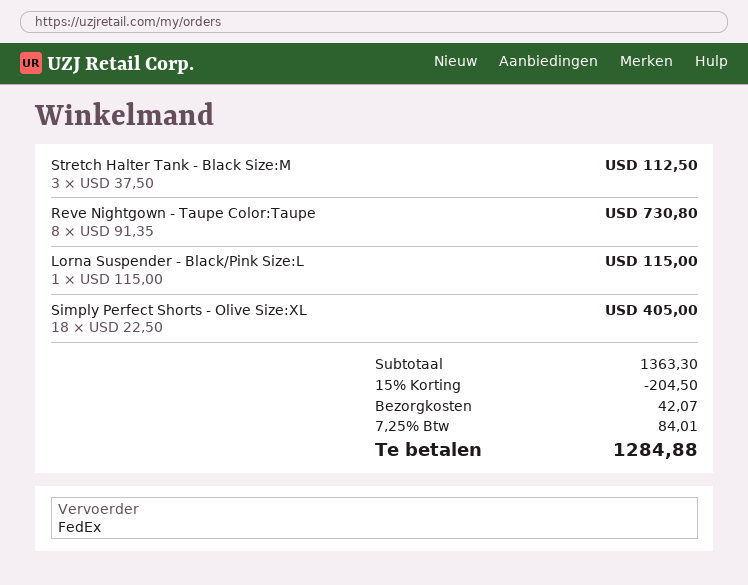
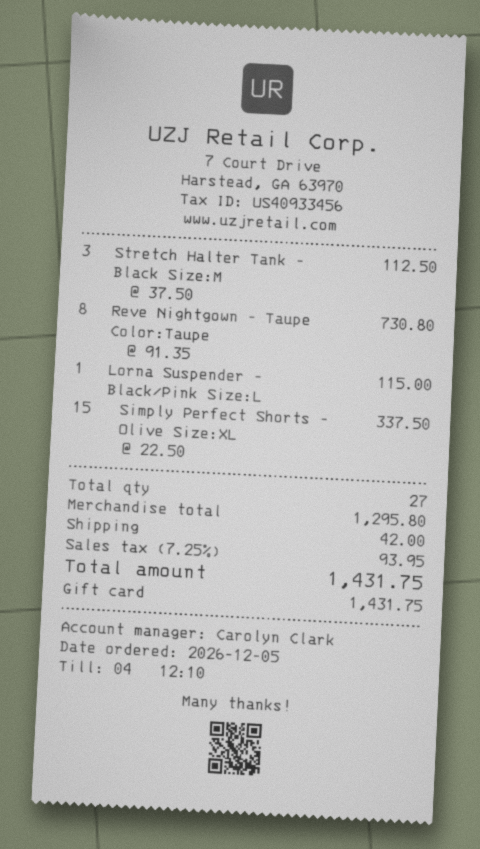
Simply Perfect Shorts - Olive Size:XL: 18 x 22.50 = 405.00 -> 15 x 22.50 = 337.50
subtotal: 1363.30 -> 1295.80
discount: 15% = 204.50 -> none
shipping: 42.07 -> 42.00
tax: 7.25% = 84.01 -> 7.25% = 93.95
total: 1284.88 -> 1431.75

